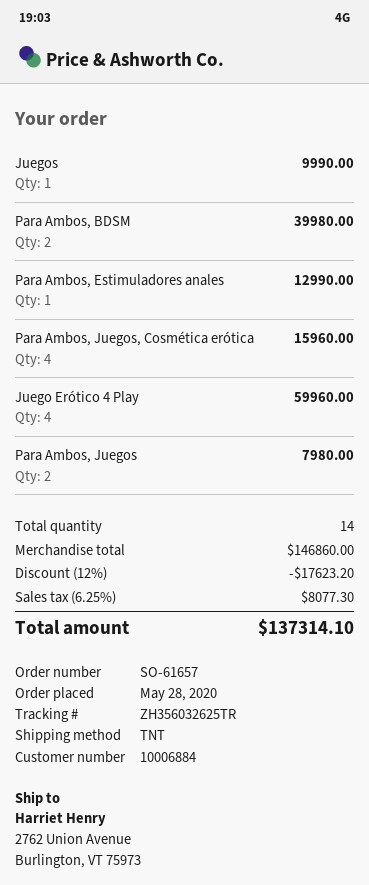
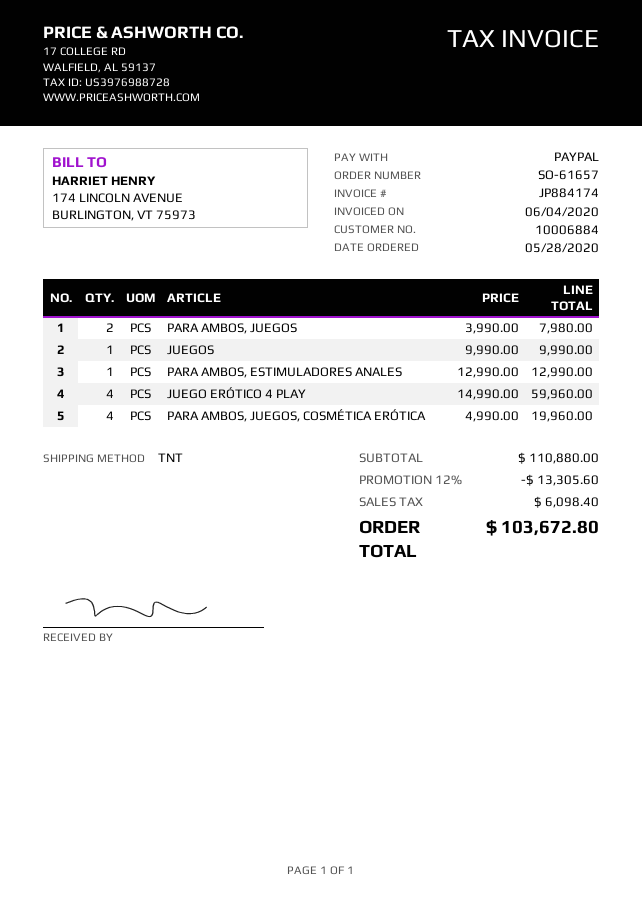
Para Ambos, BDSM: 2 for 39980.00 -> none
Para Ambos, Juegos, Cosmética erótica: 4 for 15960.00 -> 4 for 19960.00
subtotal: 146860.00 -> 110880.00
discount: 12% = 17623.20 -> 12% = 13305.60
tax: 8077.30 -> 6098.40
total: 137314.10 -> 103672.80

